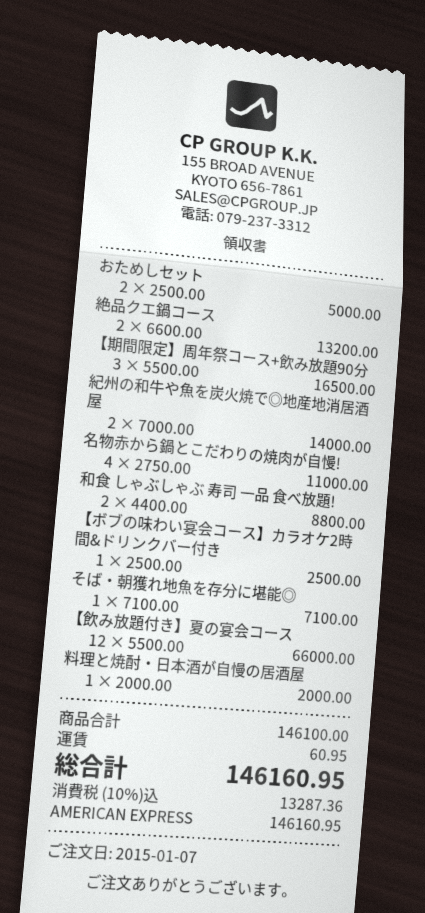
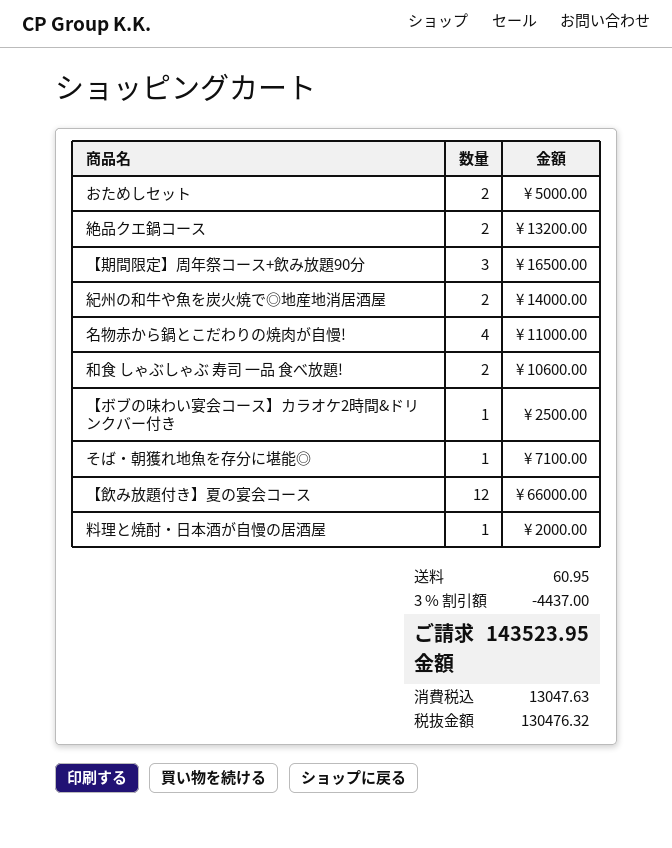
和食 しゃぶしゃぶ 寿司 一品 食べ放題!: 2 for 8800.00 -> 2 for 10600.00
discount: none -> 3% = 4437.00
tax: 13287.36 -> 13047.63
total: 146160.95 -> 143523.95

